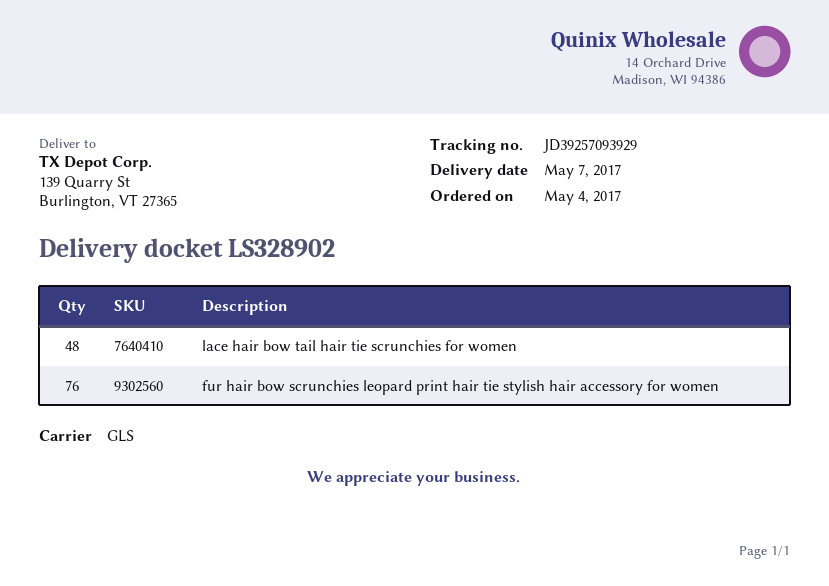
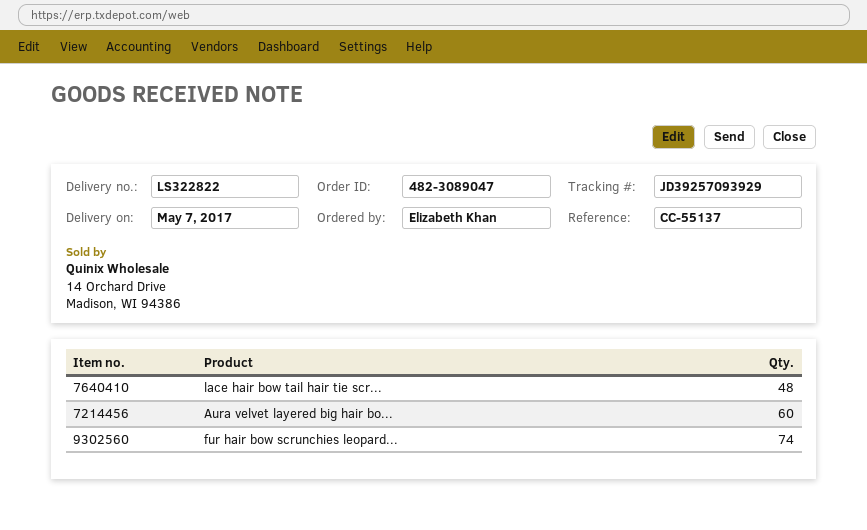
delivery note number: LS328902 -> LS322822
fur hair bow scrunchies leopard print hair tie stylish hair accessory for women: 76 -> 74
Aura velvet layered big hair bo...: none -> 60

